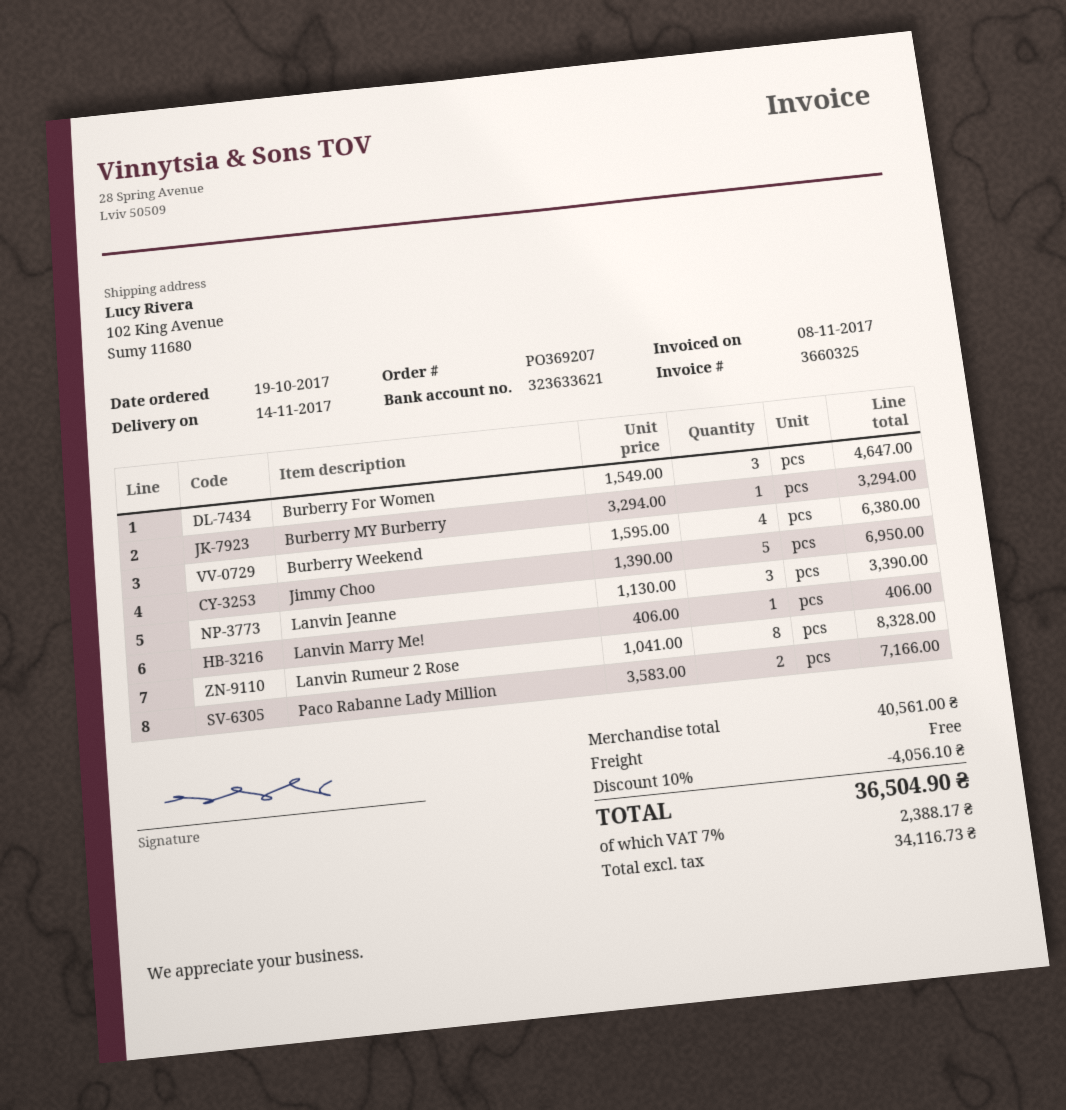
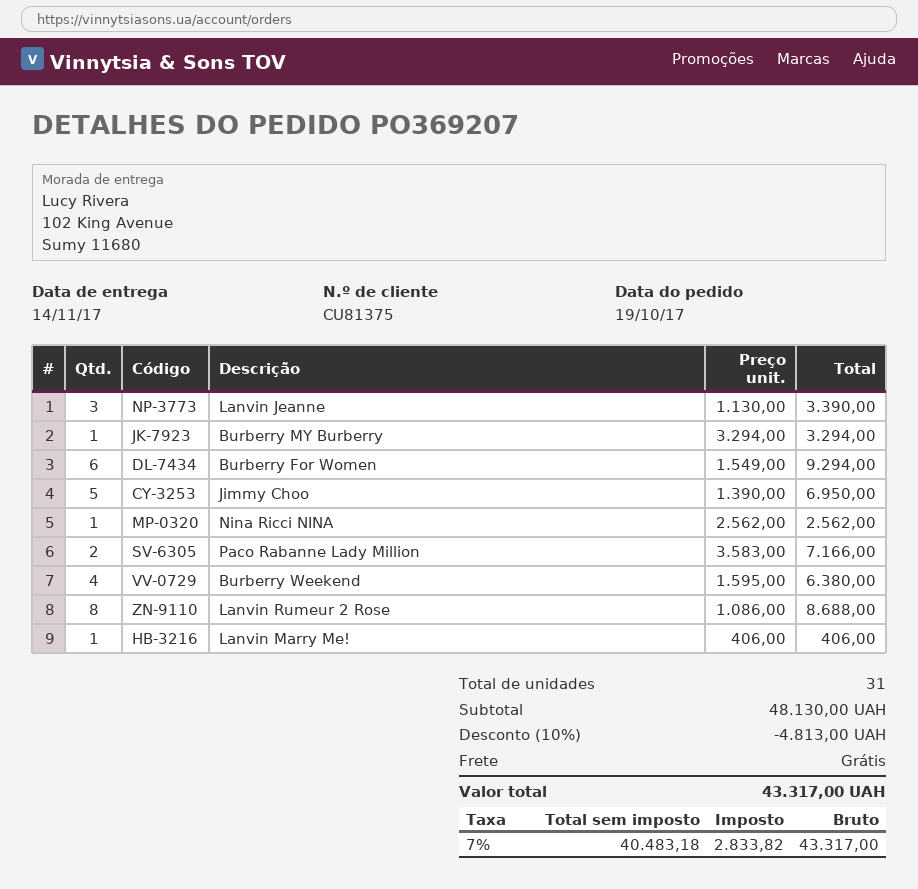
Burberry For Women: 3 x 1549.00 = 4647.00 -> 6 x 1549.00 = 9294.00
Lanvin Rumeur 2 Rose: 8 x 1041.00 = 8328.00 -> 8 x 1086.00 = 8688.00
Nina Ricci NINA: none -> 1 x 2562.00 = 2562.00
subtotal: 40561.00 -> 48130.00
discount: 10% = 4056.10 -> 10% = 4813.00
net: 34116.73 -> 40483.18
tax: 7% = 2388.17 -> 7% = 2833.82
total: 36504.90 -> 43317.00

